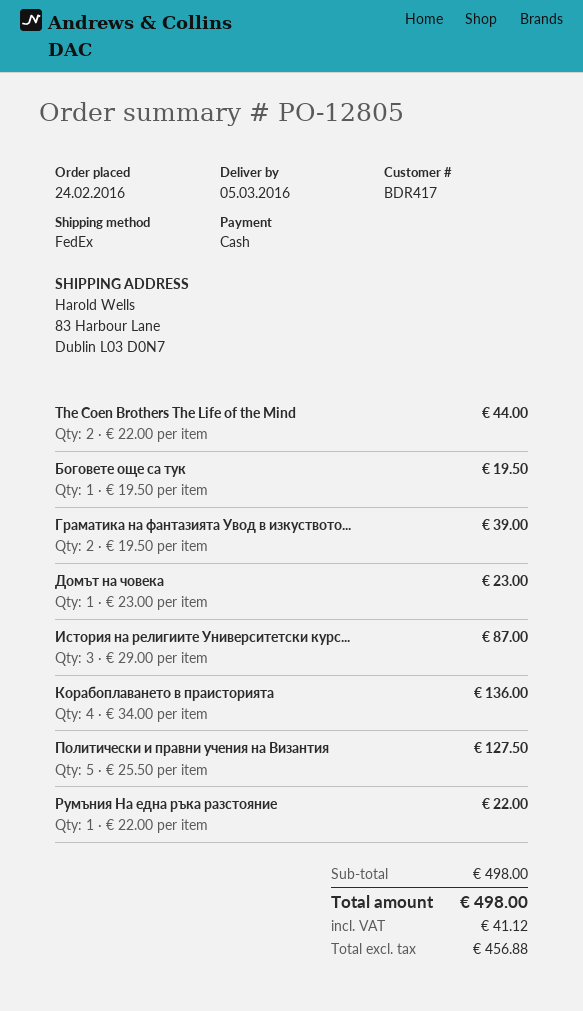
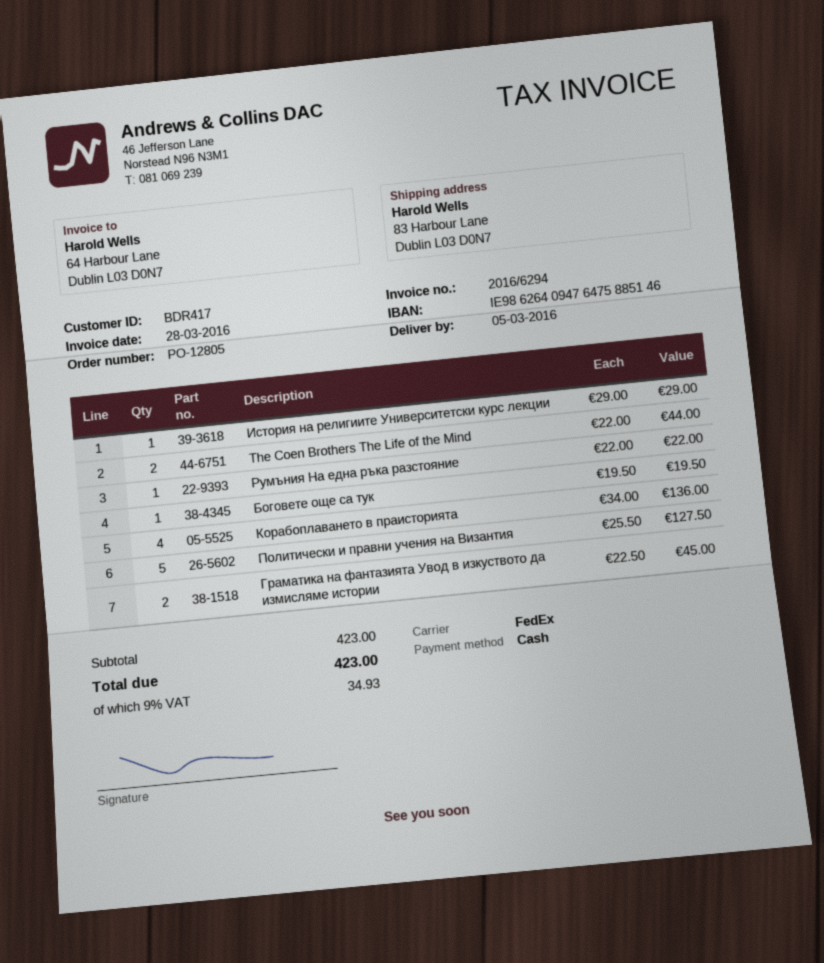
Граматика на фантазията Увод в изкуството...: 2 x 19.50 = 39.00 -> 2 x 22.50 = 45.00
Домът на човека: 1 x 23.00 = 23.00 -> none
История на религиите Университетски курс...: 3 x 29.00 = 87.00 -> 1 x 29.00 = 29.00
subtotal: 498.00 -> 423.00
tax: 41.12 -> 34.93
total: 498.00 -> 423.00

